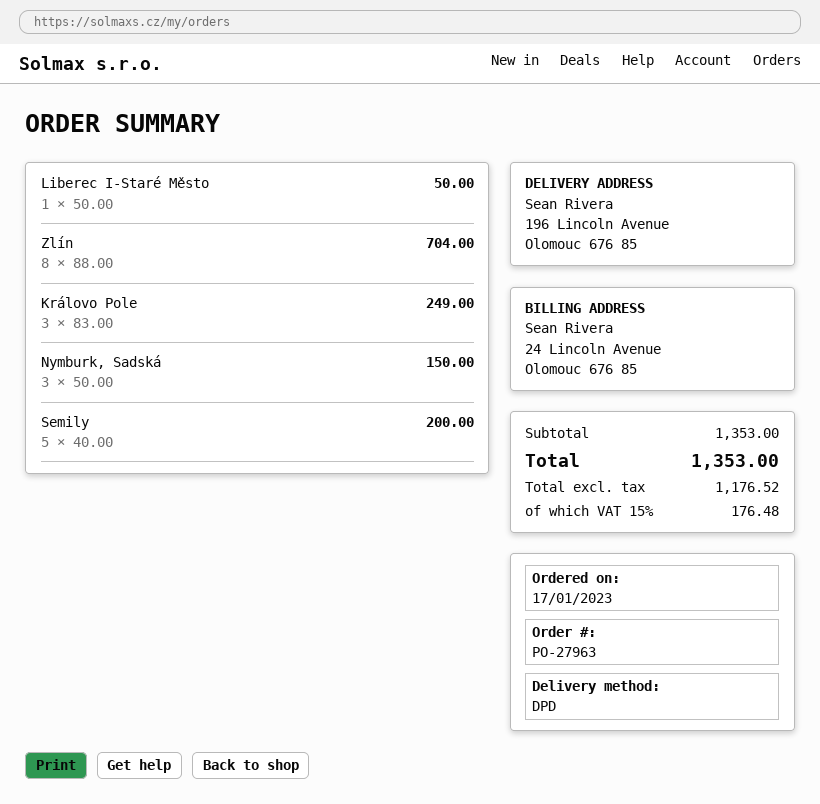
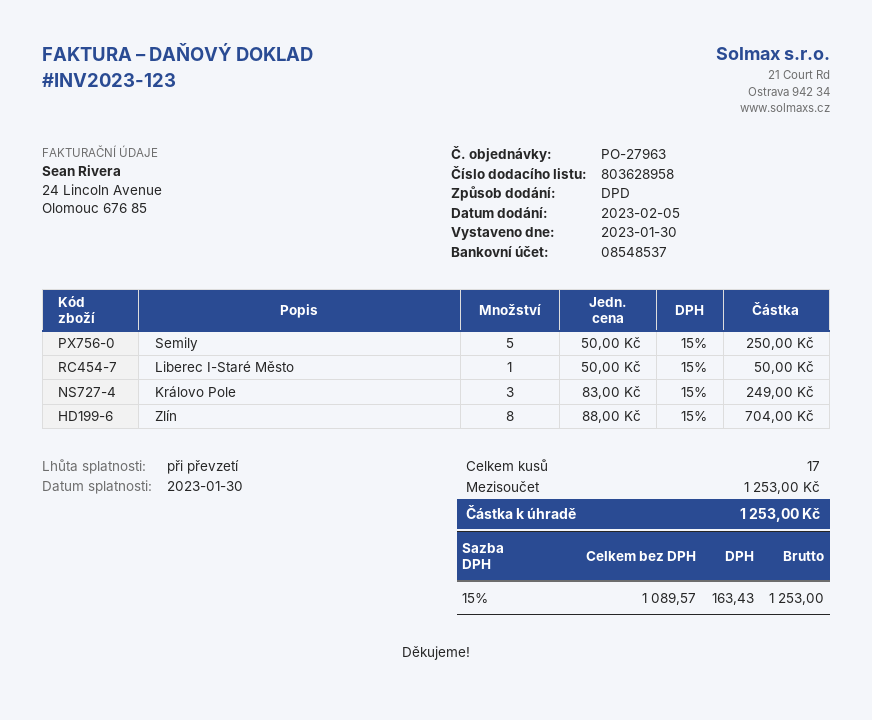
Nymburk, Sadská: 3 x 50.00 = 150.00 -> none
Semily: 5 x 40.00 = 200.00 -> 5 x 50.00 = 250.00
subtotal: 1353.00 -> 1253.00
net: 1176.52 -> 1089.57
tax: 15% = 176.48 -> 15% = 163.43
total: 1353.00 -> 1253.00

